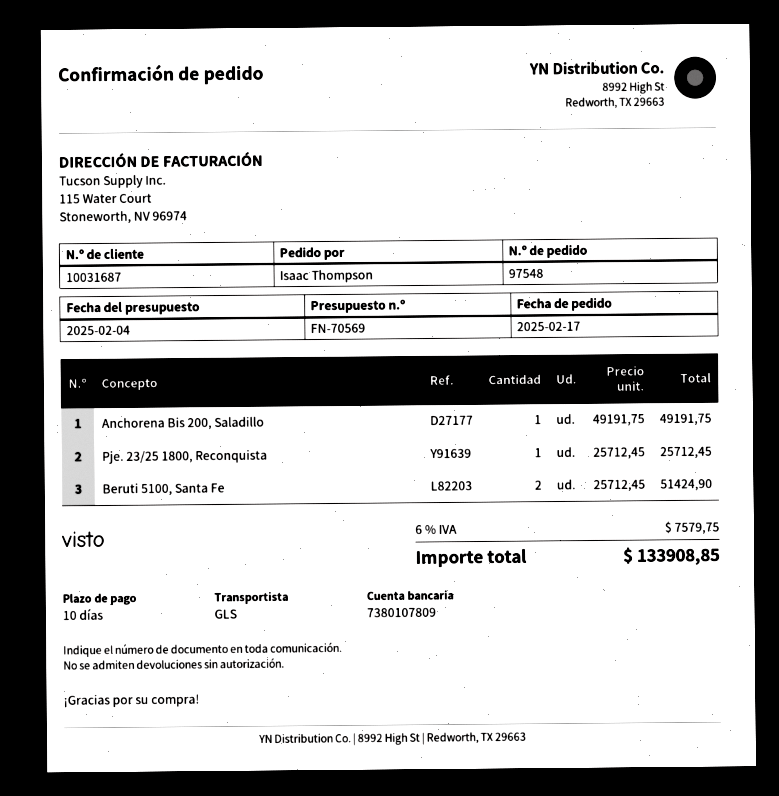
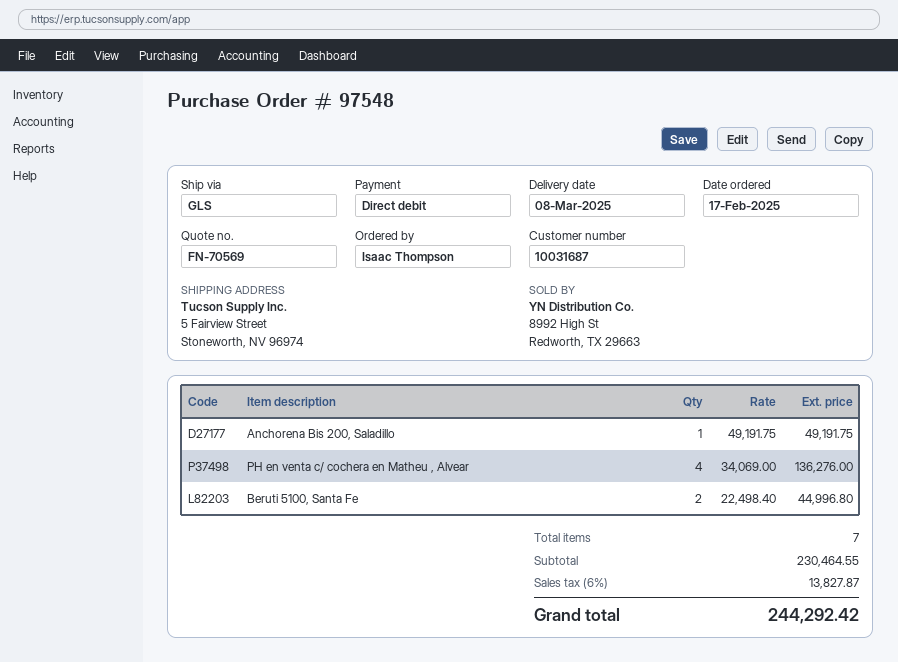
Pje. 23/25 1800, Reconquista: 1 x 25712.45 = 25712.45 -> none
Beruti 5100, Santa Fe: 2 x 25712.45 = 51424.90 -> 2 x 22498.40 = 44996.80
PH en venta c/ cochera en Matheu , Alvear: none -> 4 x 34069.00 = 136276.00
tax: 6% = 7579.75 -> 6% = 13827.87
total: 133908.85 -> 244292.42

